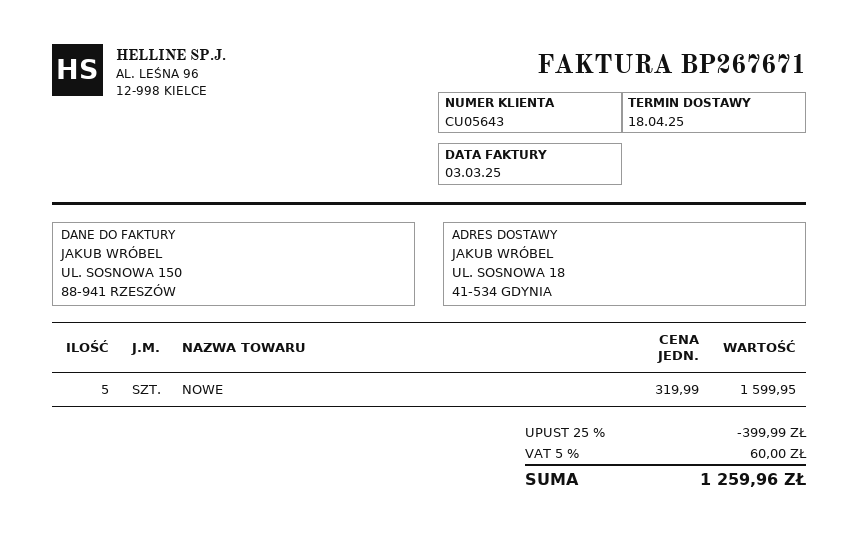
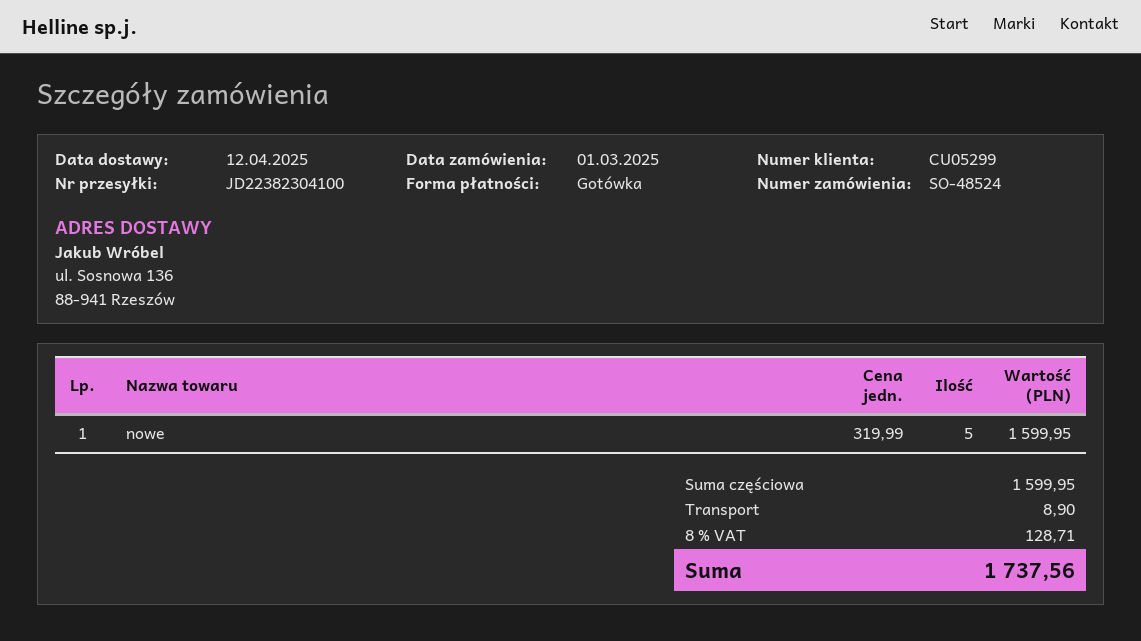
delivery date: 2025-04-18 -> 2025-04-12
customer number: CU05643 -> CU05299
ship to: UL. SOSNOWA 18, 41-534 GDYNIA -> ul. Sosnowa 136, 88-941 Rzeszów
discount: 25% = 399.99 -> none
shipping: none -> 8.90
tax: 5% = 60.00 -> 8% = 128.71
total: 1259.96 -> 1737.56

